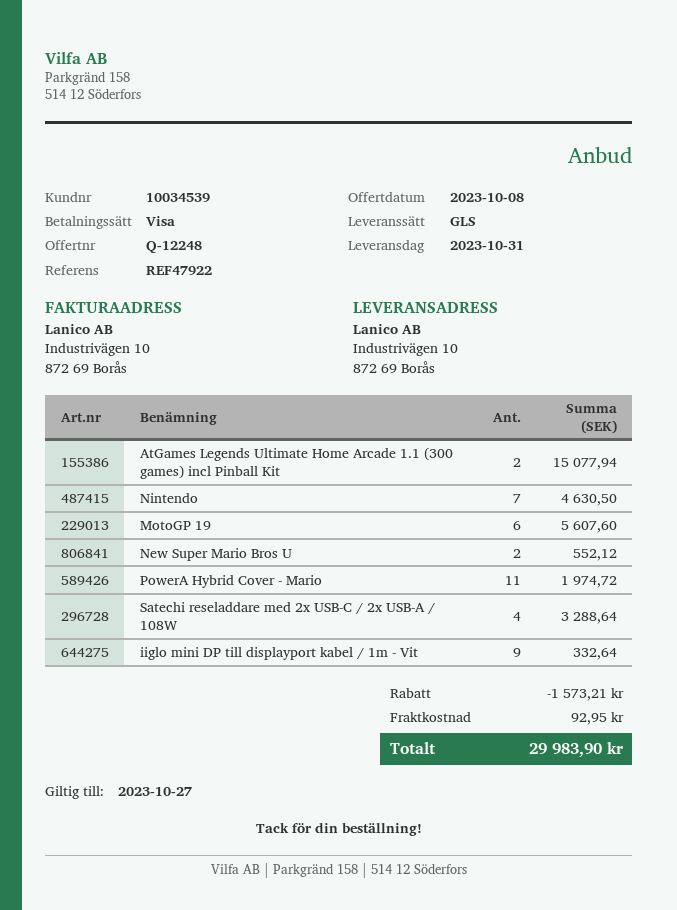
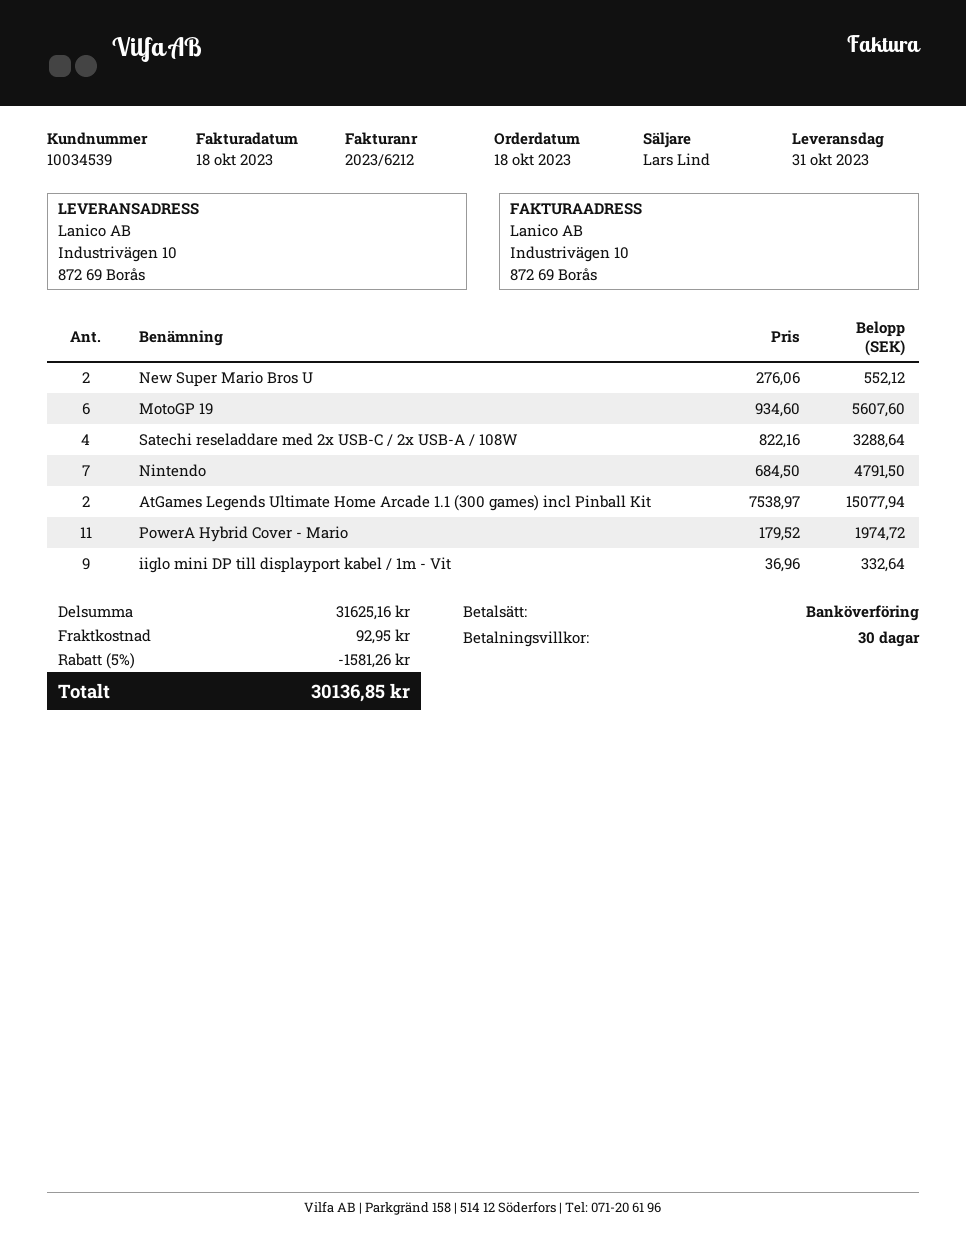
payment method: Visa -> bank transfer
Nintendo: 7 for 4630.50 -> 7 for 4791.50
discount: 1573.21 -> 1581.26
total: 29983.90 -> 30136.85

